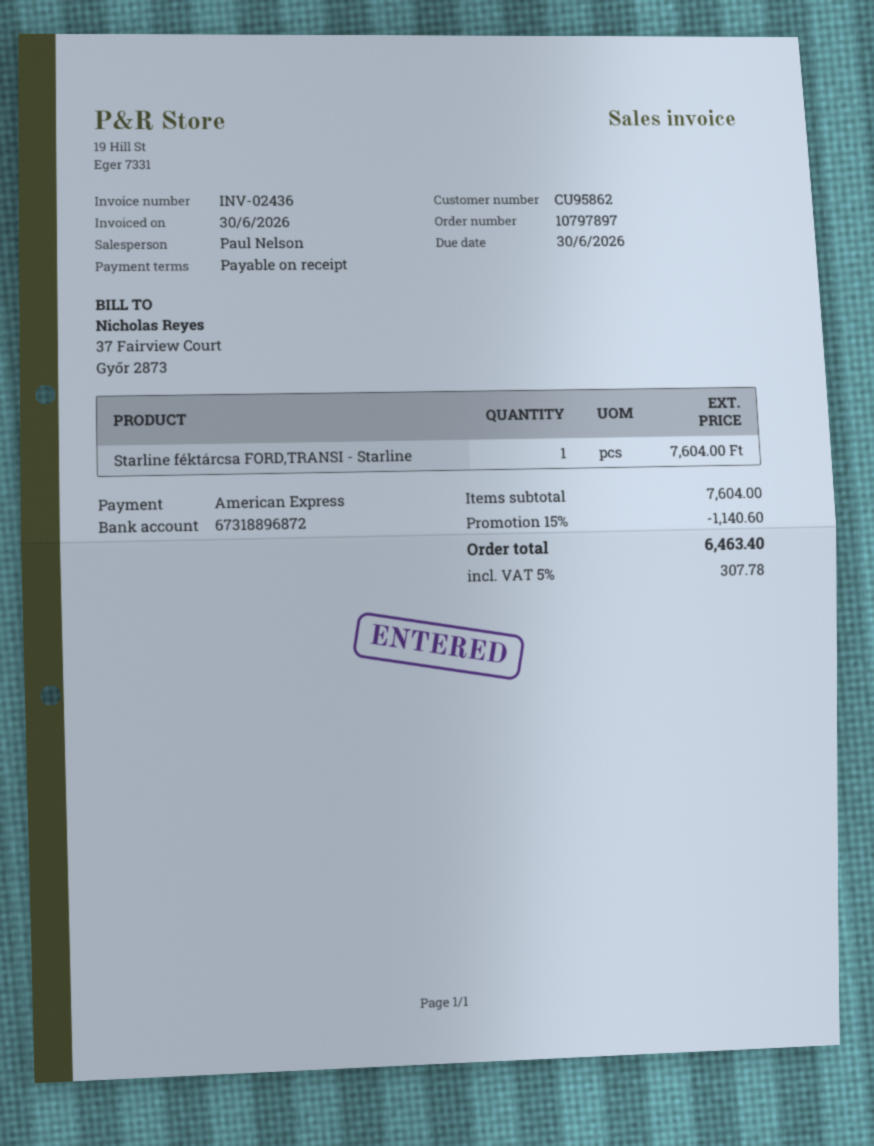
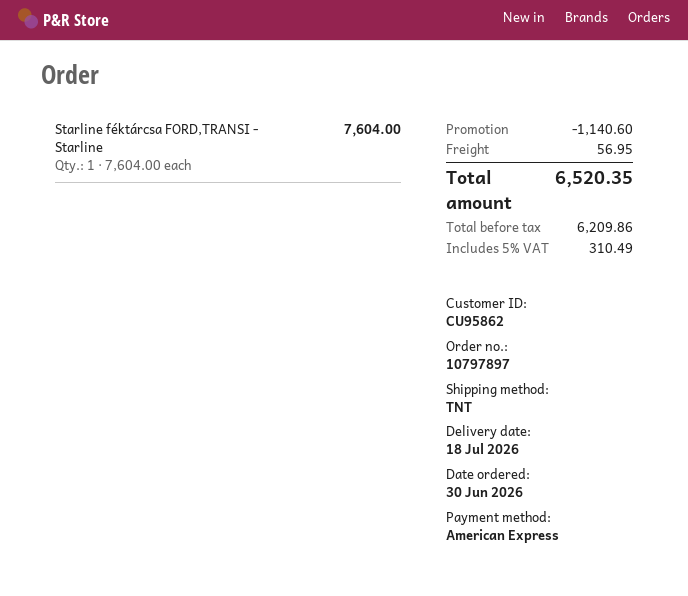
shipping: none -> 56.95
tax: 5% = 307.78 -> 5% = 310.49
total: 6463.40 -> 6520.35

